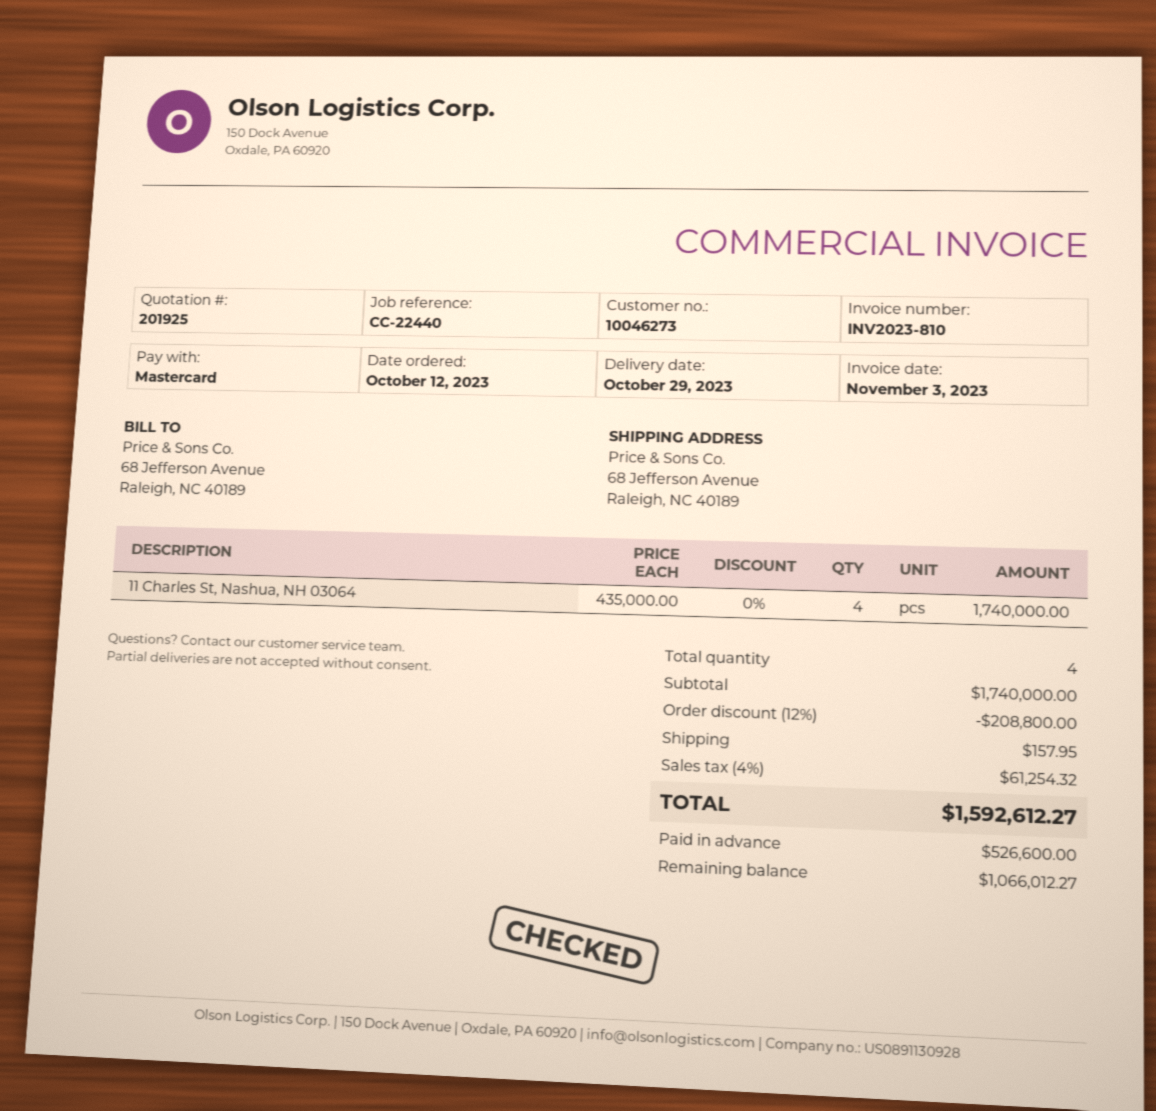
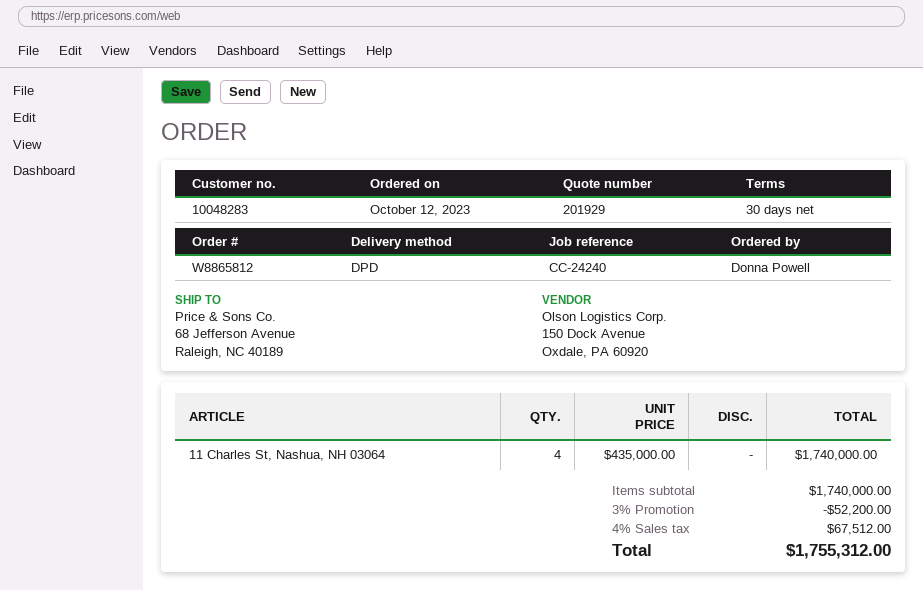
quote number: 201925 -> 201929
customer number: 10046273 -> 10048283
reference: CC-22440 -> CC-24240
discount: 12% = 208800.00 -> 3% = 52200.00
shipping: 157.95 -> none
tax: 4% = 61254.32 -> 4% = 67512.00
total: 1592612.27 -> 1755312.00

